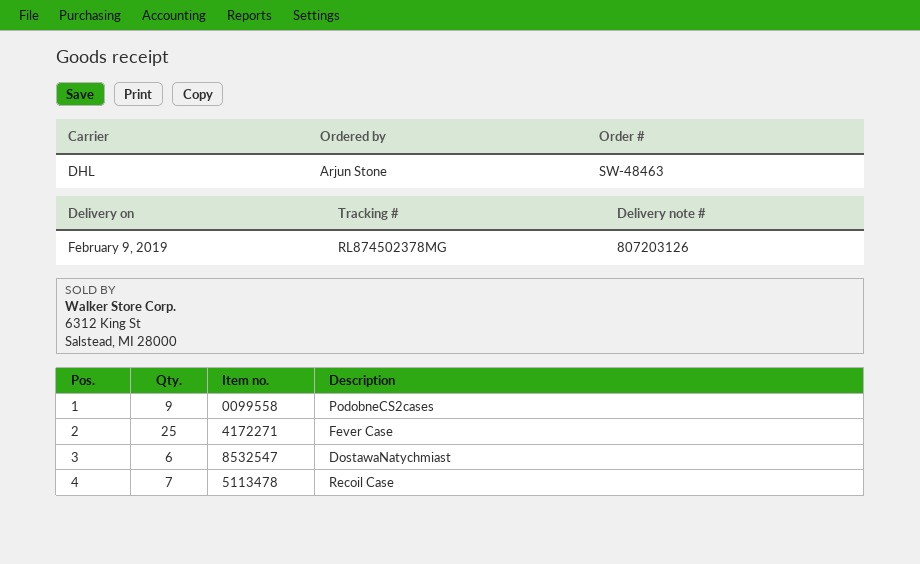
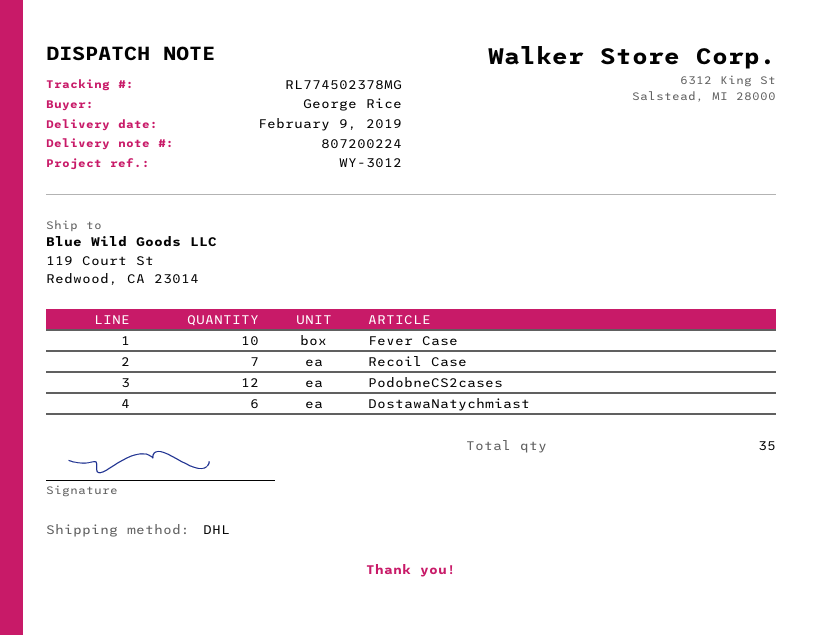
delivery note number: 807203126 -> 807200224
ordered by: Arjun Stone -> George Rice
tracking number: RL874502378MG -> RL774502378MG
PodobneCS2cases: 9 -> 12
Fever Case: 25 -> 10

